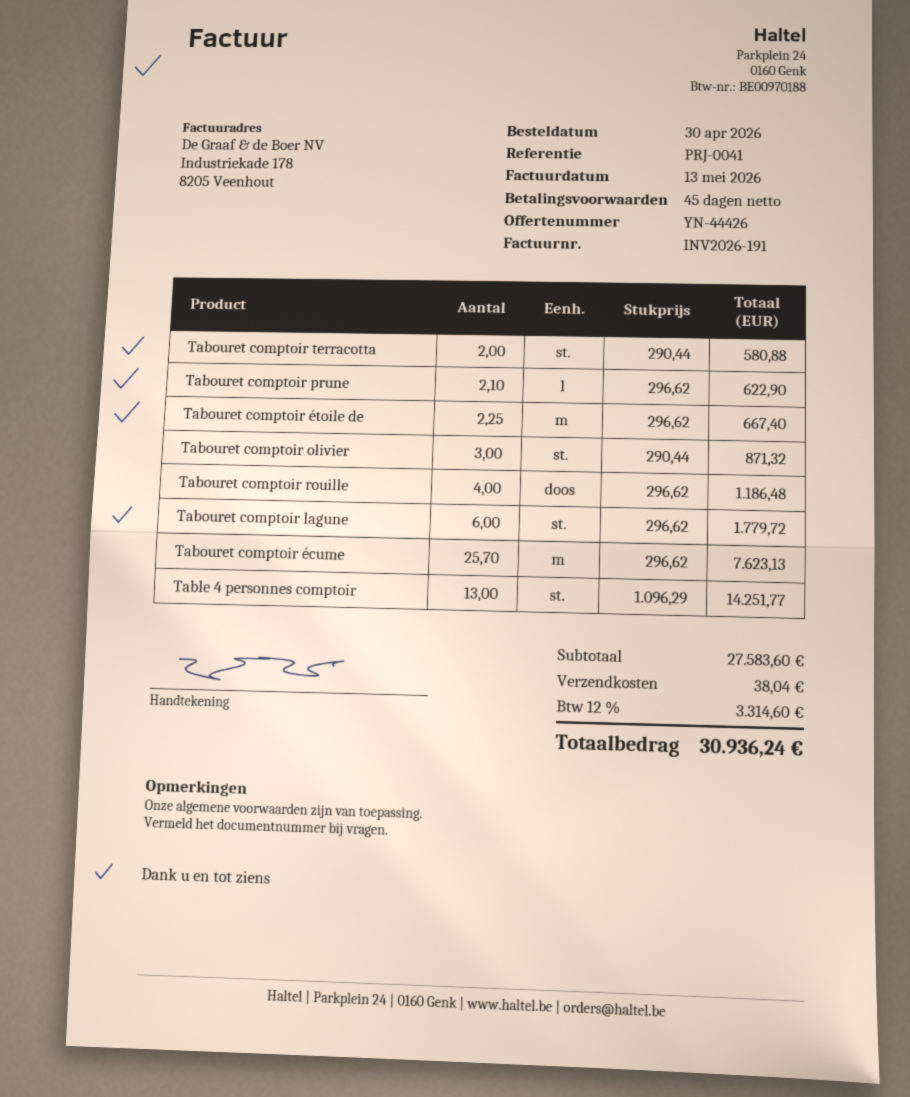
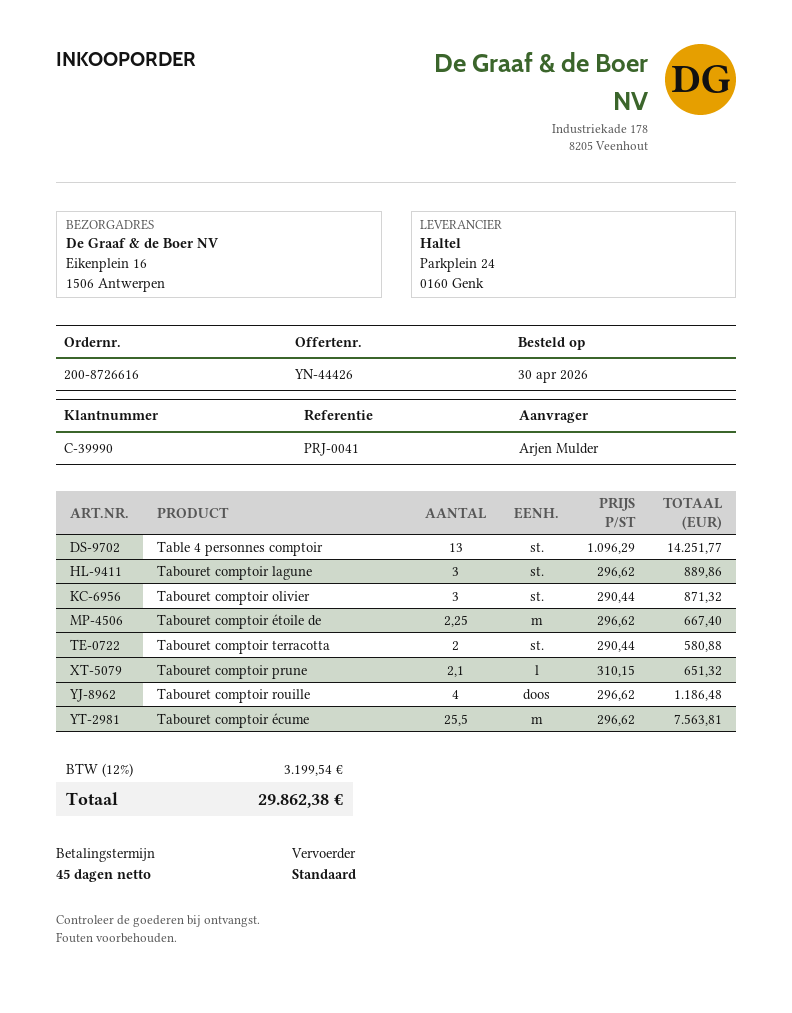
Tabouret comptoir prune: 2.1 x 296.62 = 622.90 -> 2.1 x 310.15 = 651.32
Tabouret comptoir lagune: 6 x 296.62 = 1779.72 -> 3 x 296.62 = 889.86
Tabouret comptoir écume: 25.7 x 296.62 = 7623.13 -> 25.5 x 296.62 = 7563.81
shipping: 38.04 -> none
tax: 12% = 3314.60 -> 12% = 3199.54
total: 30936.24 -> 29862.38

